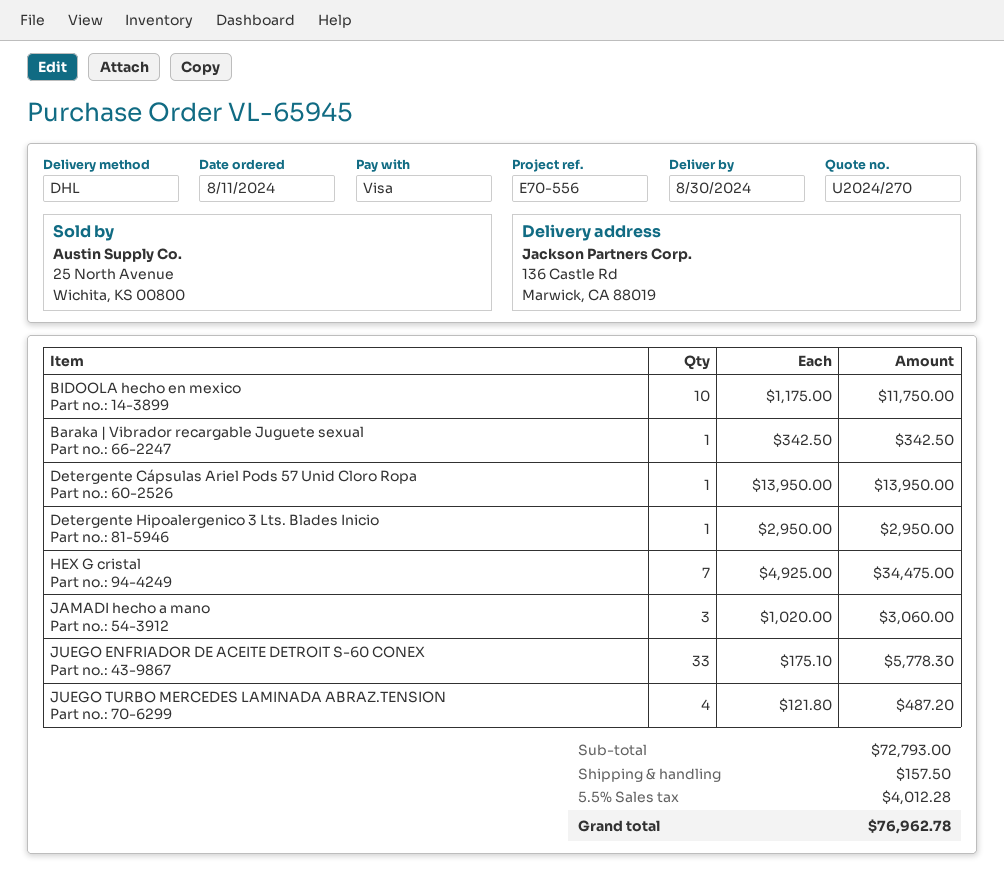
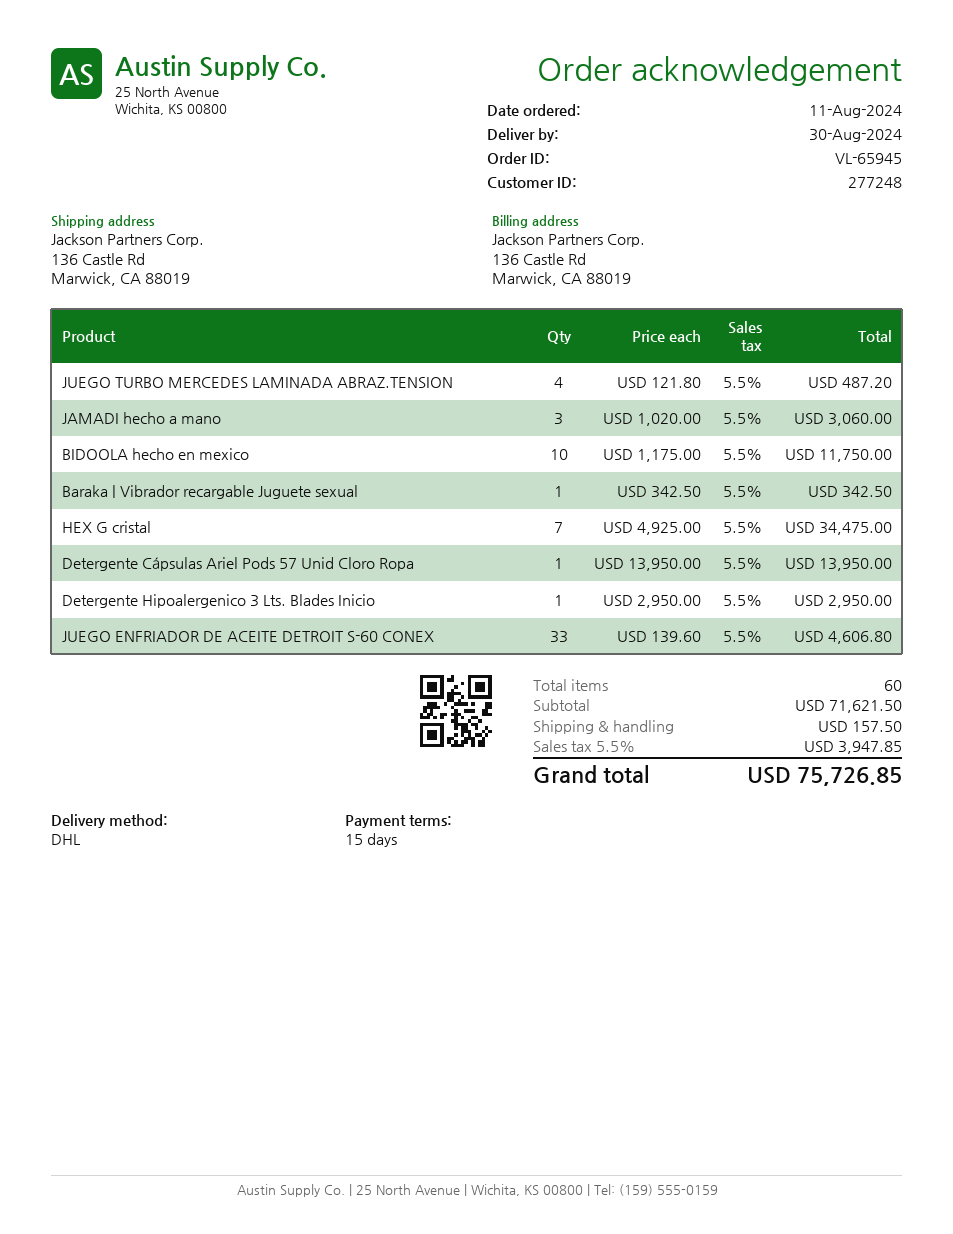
JUEGO ENFRIADOR DE ACEITE DETROIT S-60 CONEX: 33 x 175.10 = 5778.30 -> 33 x 139.60 = 4606.80
subtotal: 72793.00 -> 71621.50
tax: 5.5% = 4012.28 -> 5.5% = 3947.85
total: 76962.78 -> 75726.85

